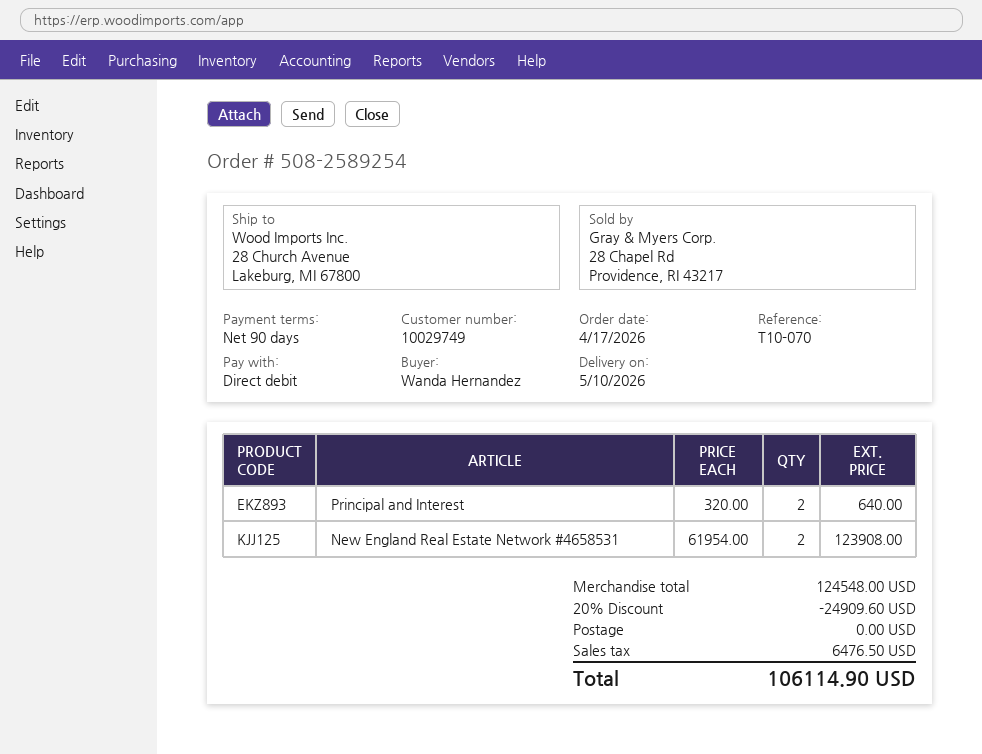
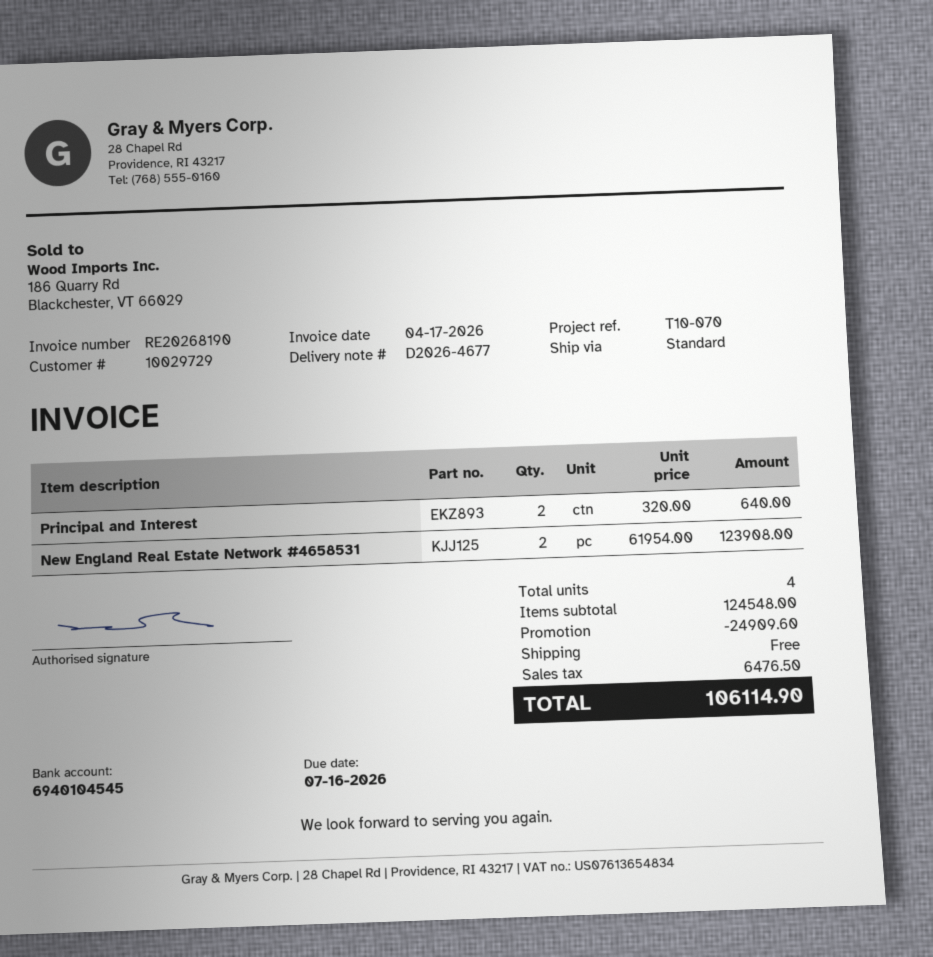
customer number: 10029749 -> 10029729

